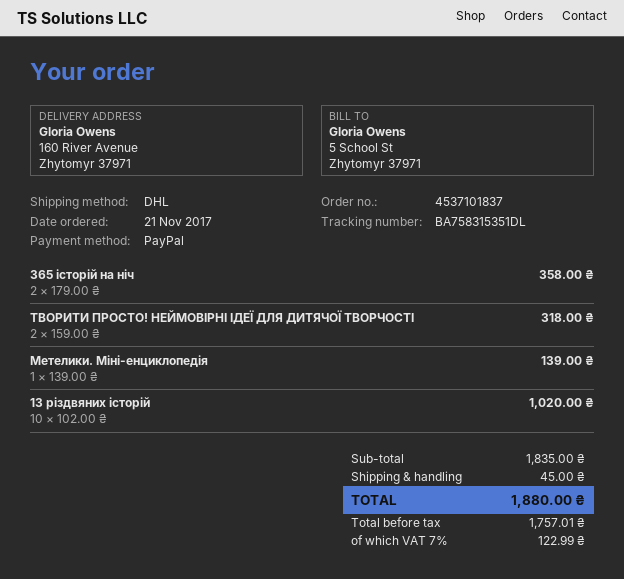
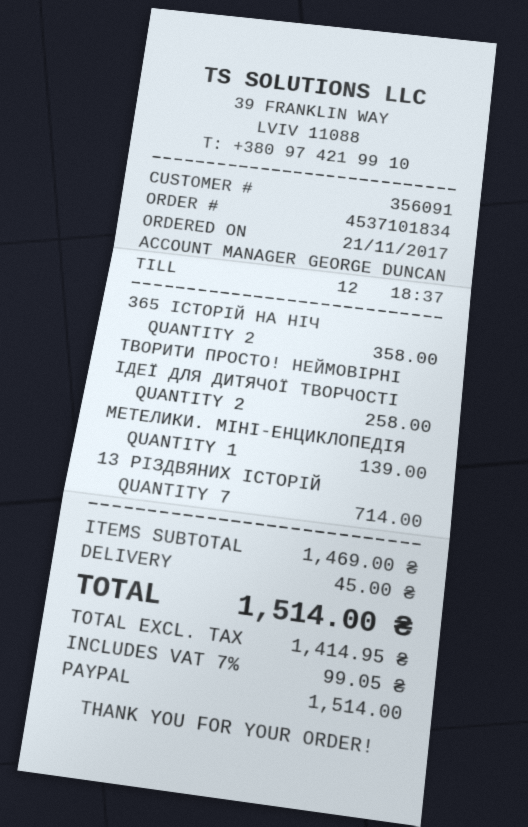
order number: 4537101837 -> 4537101834
ТВОРИТИ ПРОСТО! НЕЙМОВІРНІ ІДЕЇ ДЛЯ ДИТЯЧОЇ ТВОРЧОСТІ: 2 for 318.00 -> 2 for 258.00
13 різдвяних історій: 10 for 1020.00 -> 7 for 714.00
subtotal: 1835.00 -> 1469.00
net: 1757.01 -> 1414.95
tax: 7% = 122.99 -> 7% = 99.05
total: 1880.00 -> 1514.00

